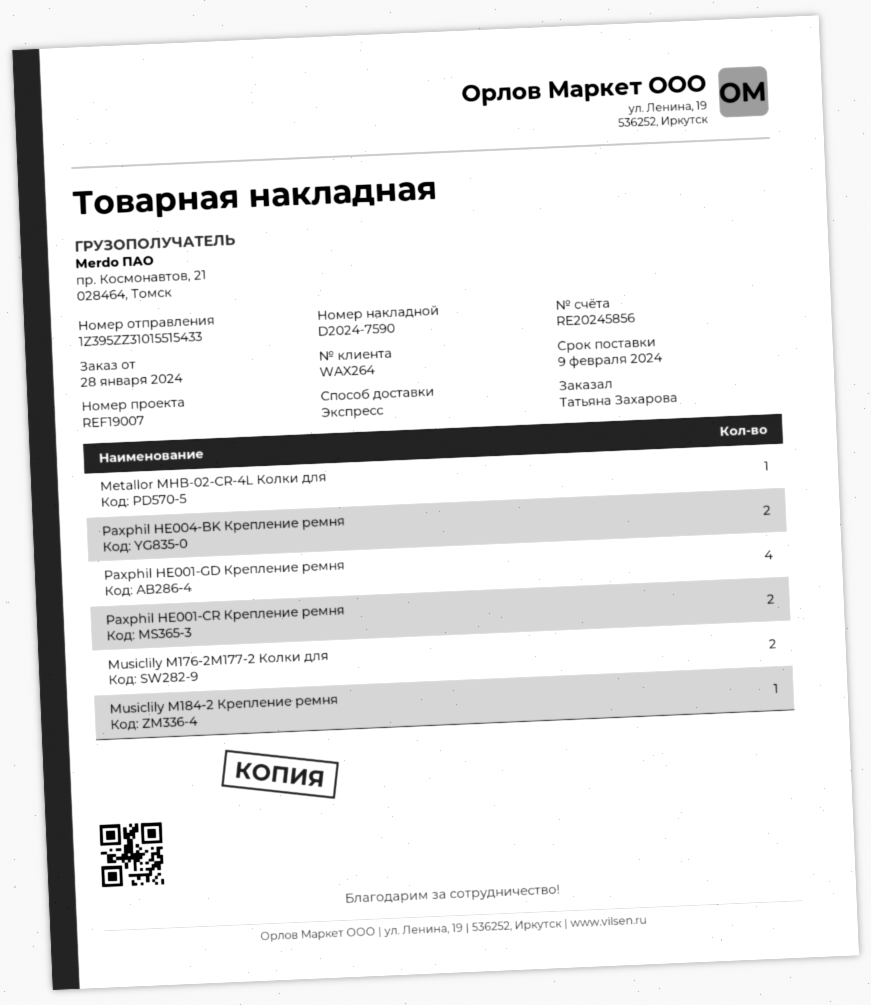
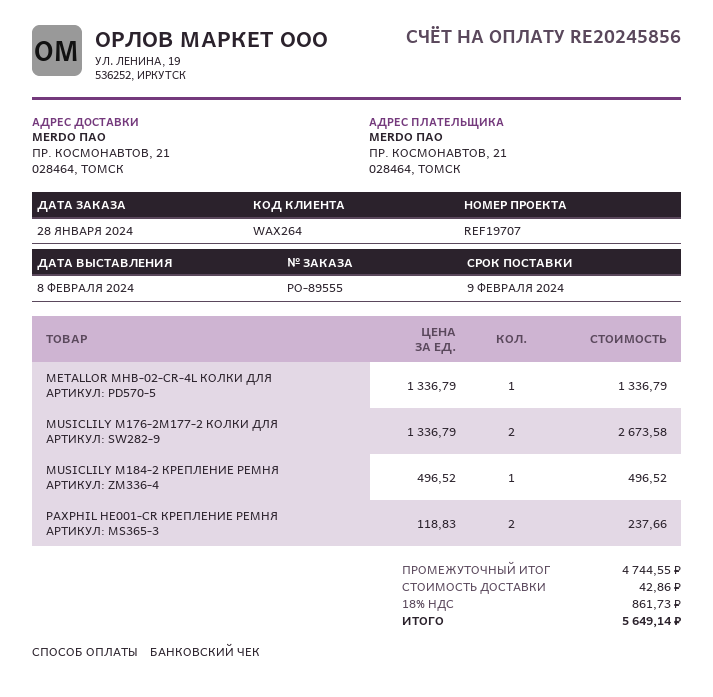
reference: REF19007 -> REF19707
Paxphil HE004-BK Крепление ремня: 2 -> none
Paxphil HE001-GD Крепление ремня: 4 -> none

